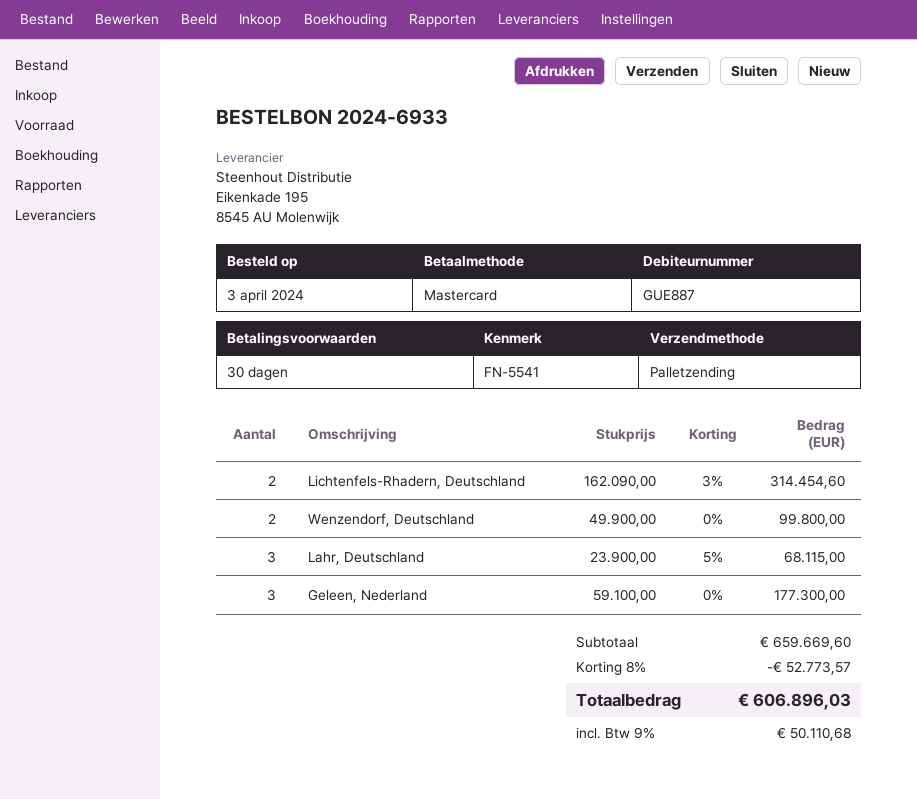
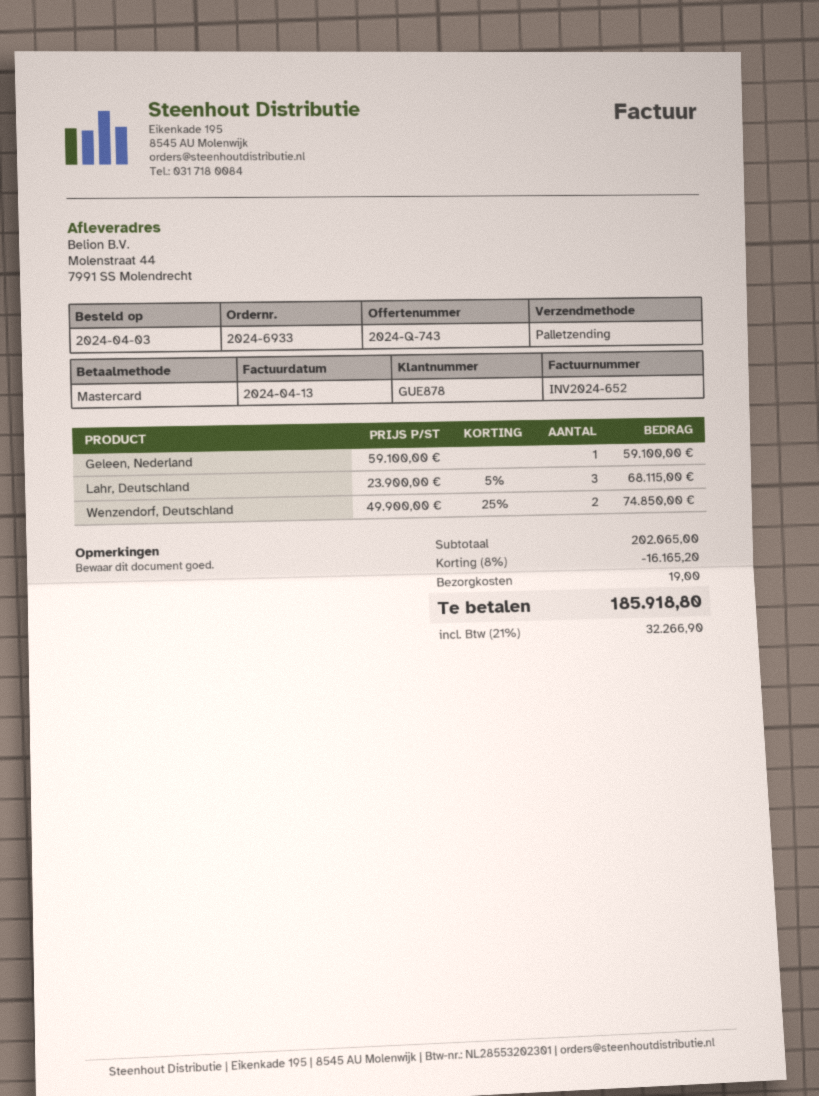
customer number: GUE887 -> GUE878
Lichtenfels-Rhadern, Deutschland: 2 x 162090.00 - 3% = 314454.60 -> none
Wenzendorf, Deutschland: 2 x 49900.00 = 99800.00 -> 2 x 49900.00 - 25% = 74850.00
Geleen, Nederland: 3 x 59100.00 = 177300.00 -> 1 x 59100.00 = 59100.00
subtotal: 659669.60 -> 202065.00
discount: 8% = 52773.57 -> 8% = 16165.20
shipping: none -> 19.00
tax: 9% = 50110.68 -> 21% = 32266.90
total: 606896.03 -> 185918.80

